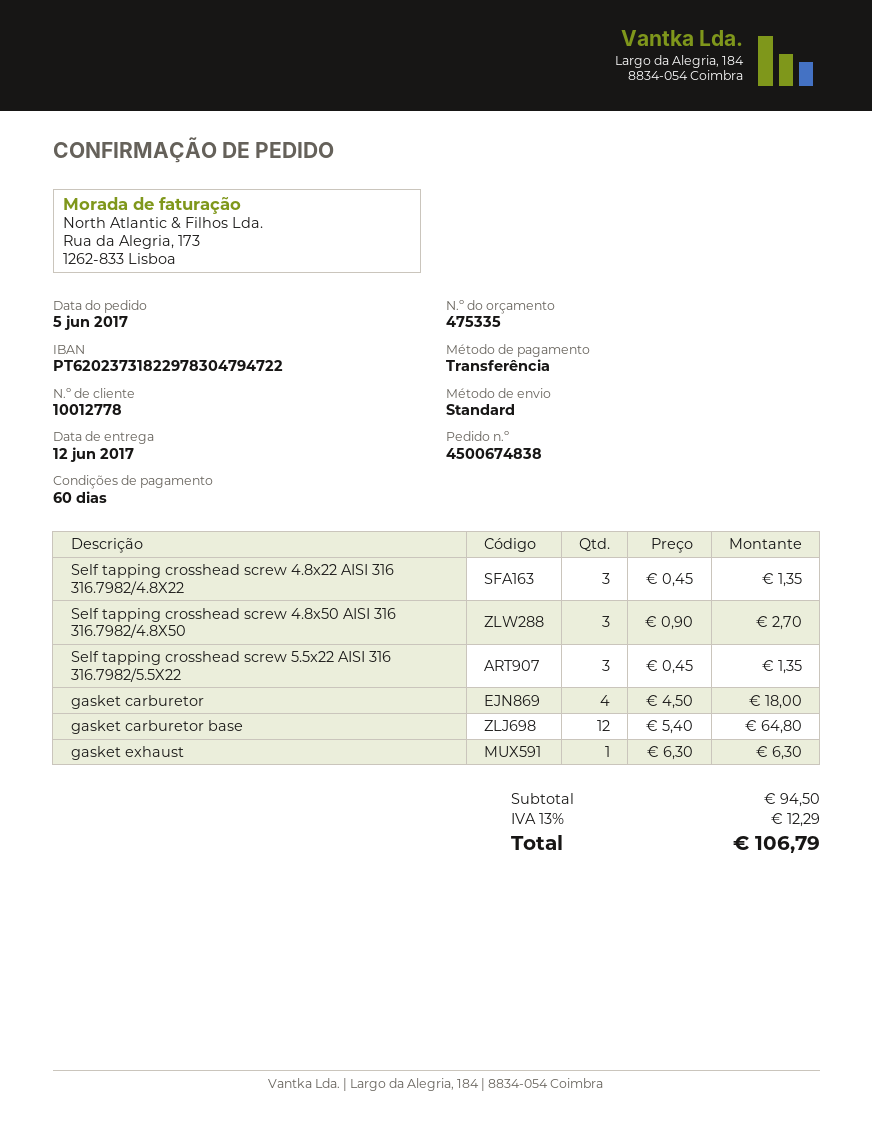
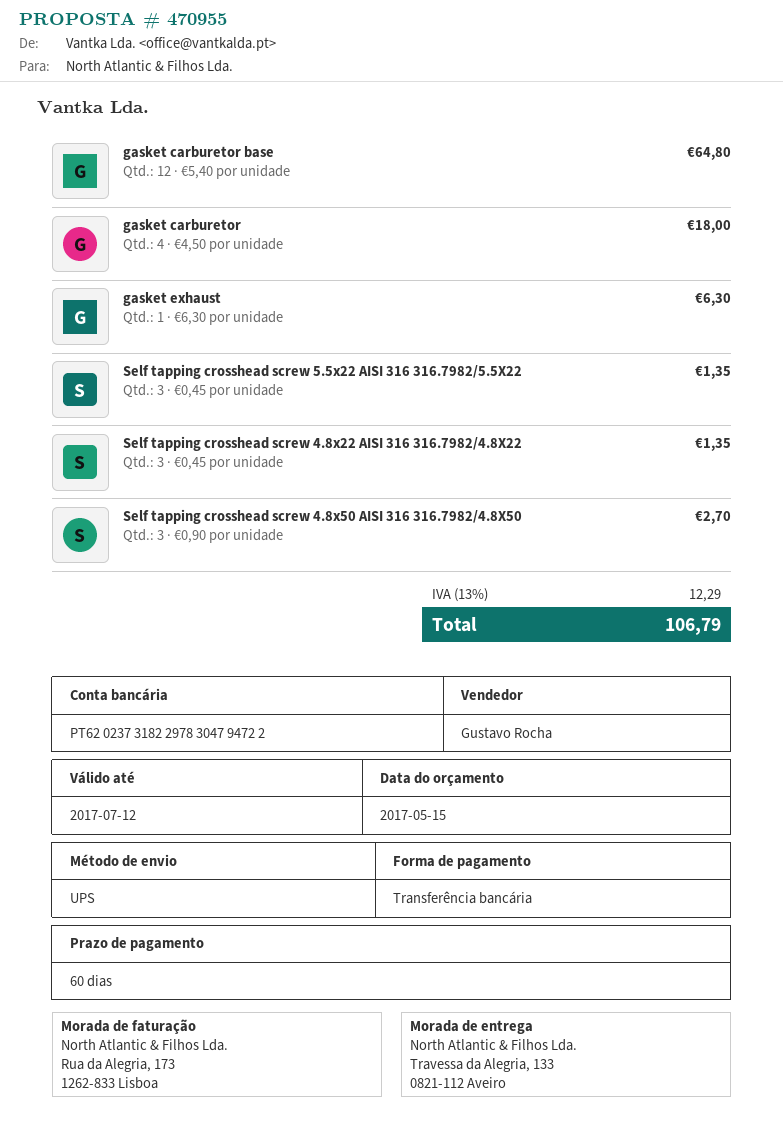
quote number: 475335 -> 470955
shipping method: standard -> UPS

